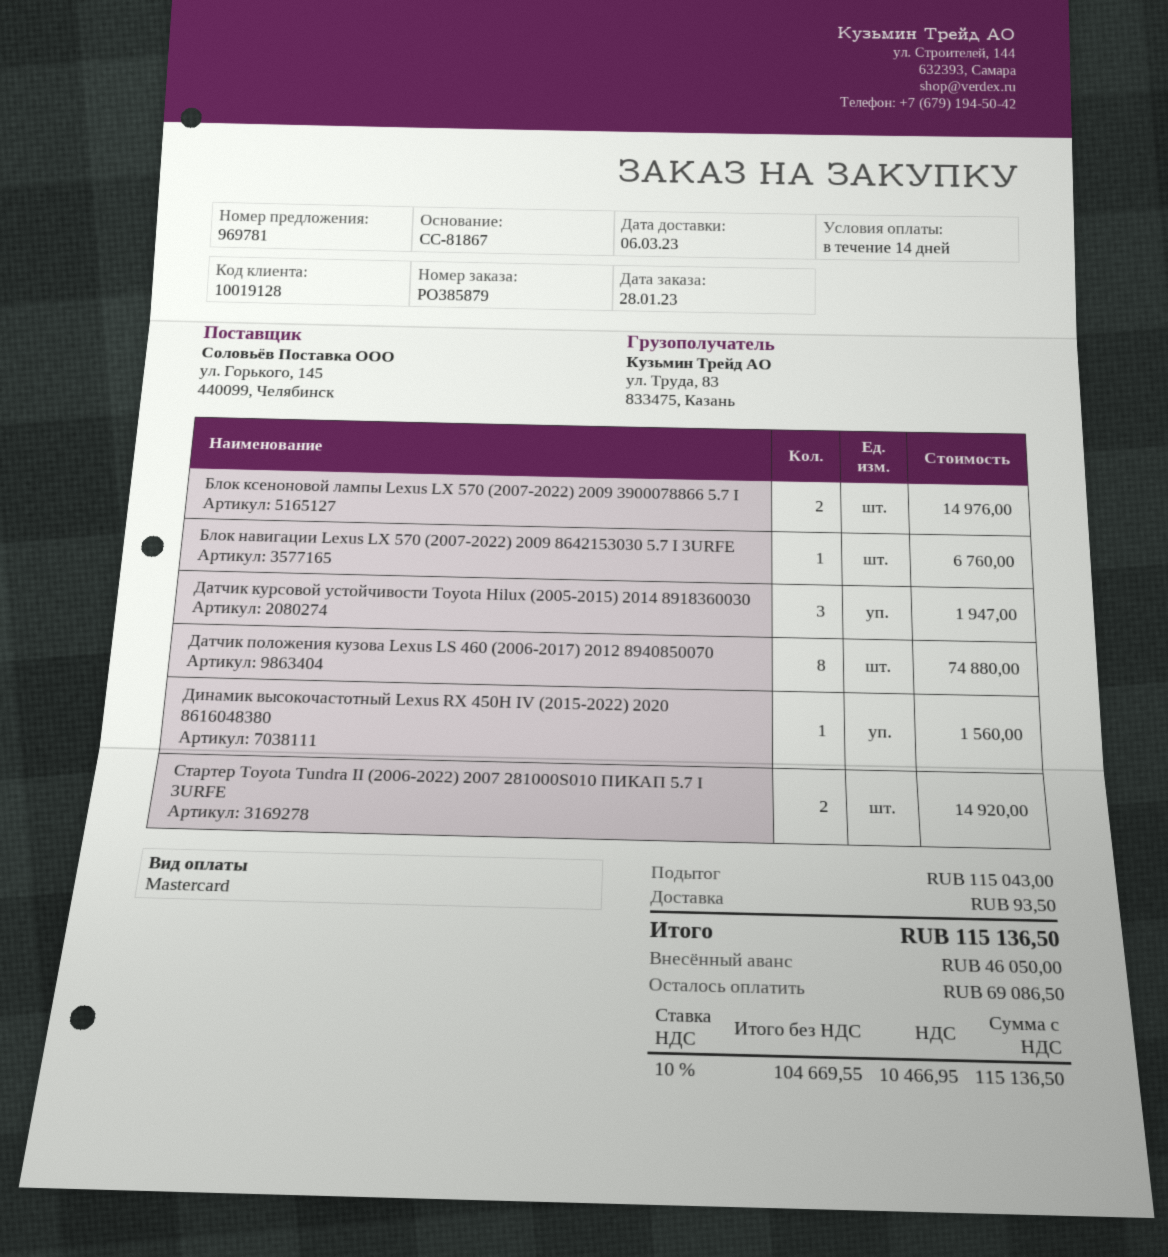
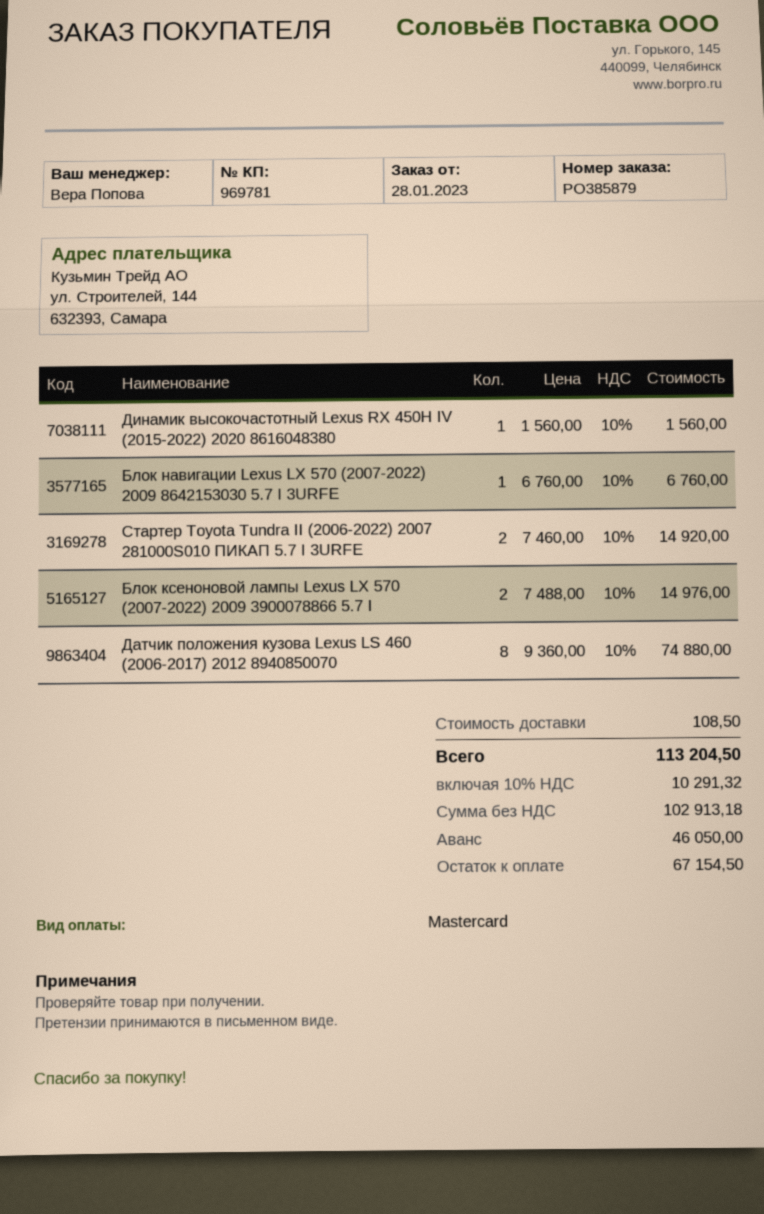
Датчик курсовой устойчивости Toyota Hilux (2005-2015) 2014 8918360030: 3 for 1947.00 -> none
shipping: 93.50 -> 108.50
net: 104669.55 -> 102913.18
tax: 10% = 10466.95 -> 10% = 10291.32
total: 115136.50 -> 113204.50
balance: 69086.50 -> 67154.50

